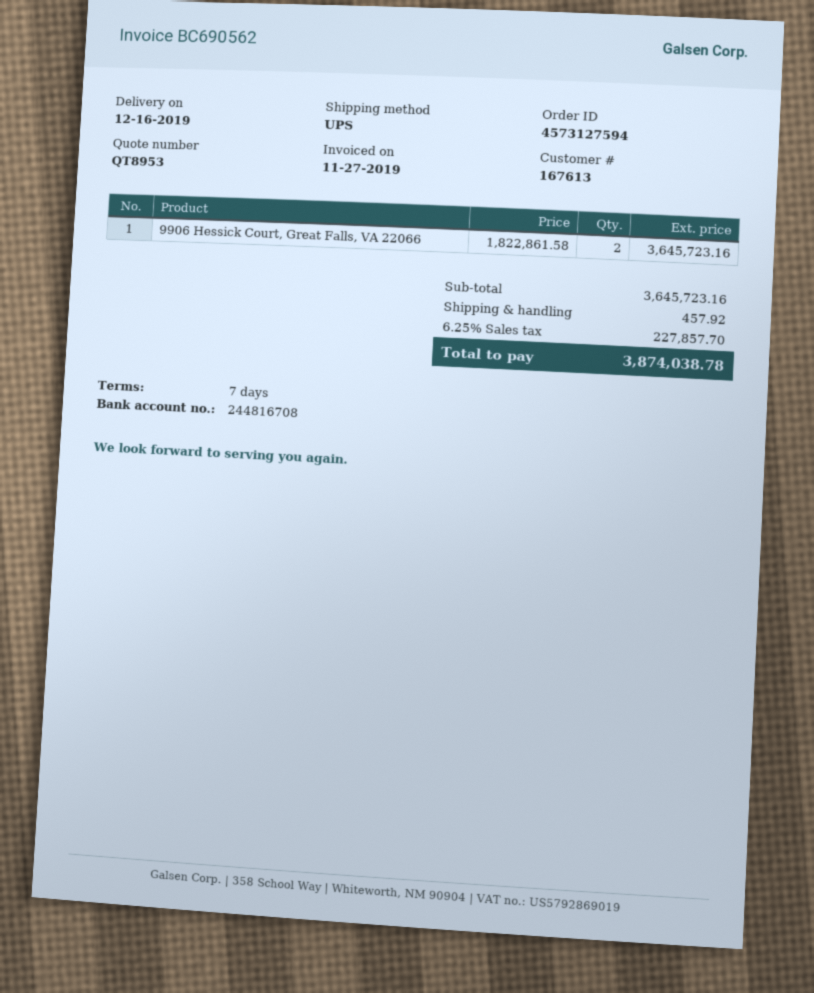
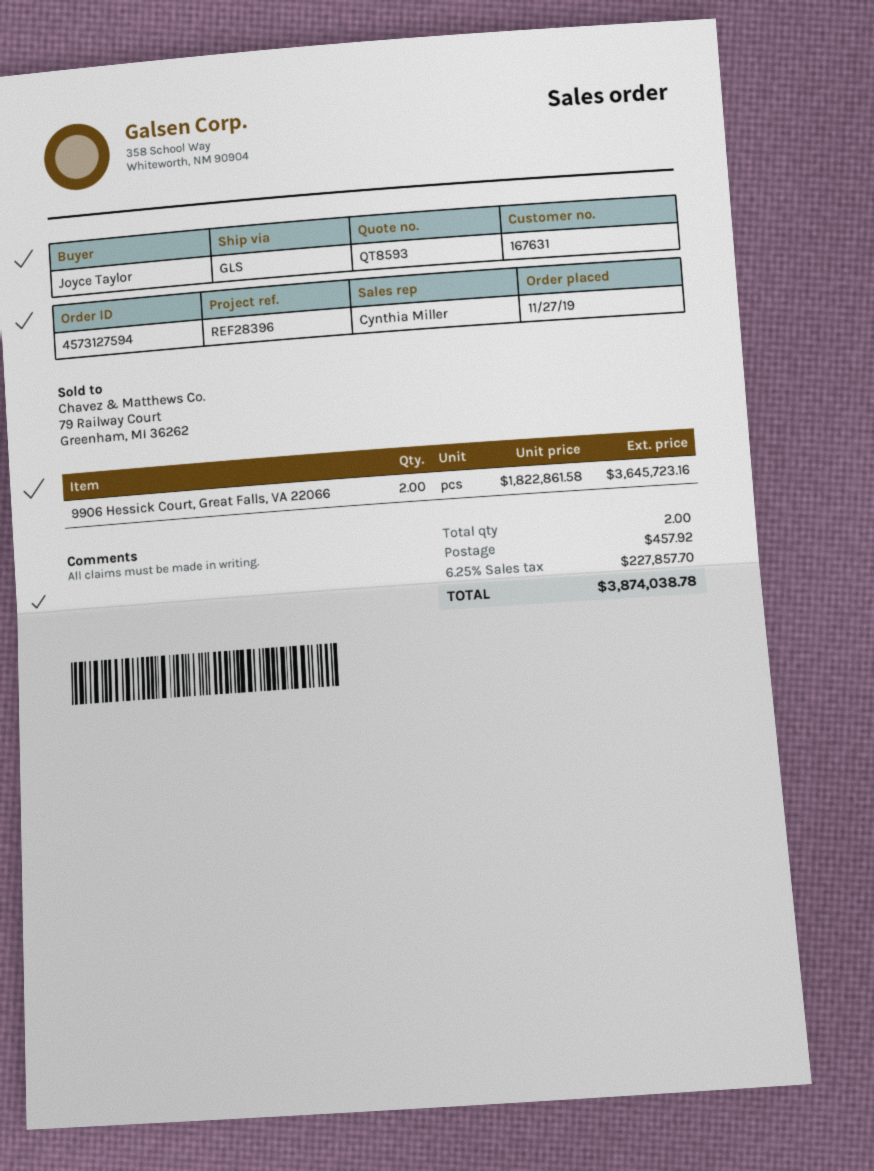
quote number: QT8953 -> QT8593
customer number: 167613 -> 167631
shipping method: UPS -> GLS

